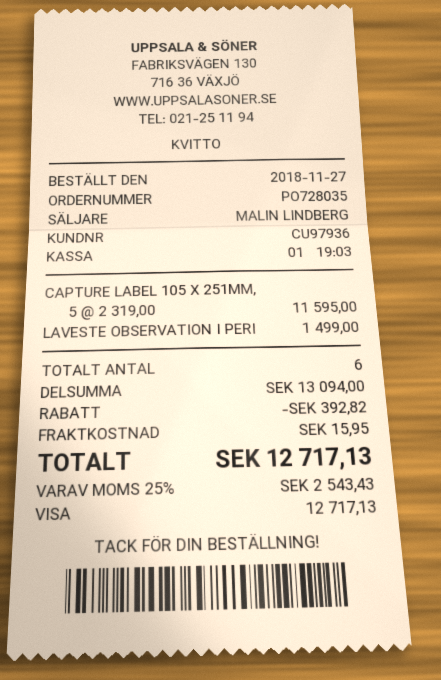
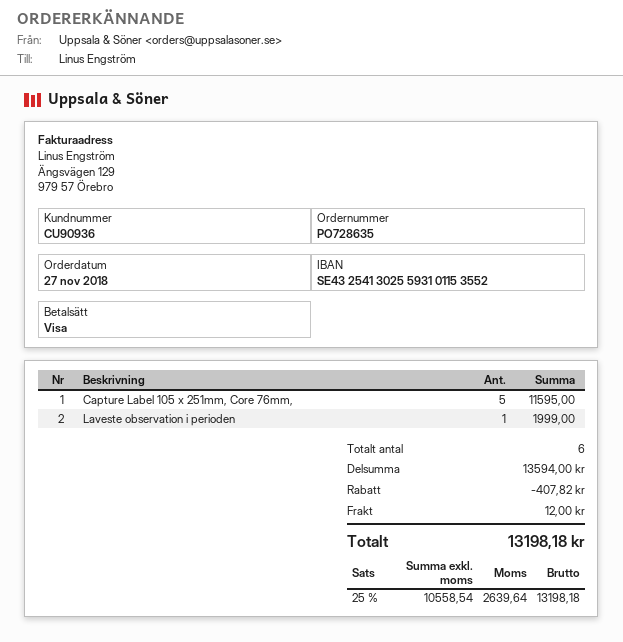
order number: PO728035 -> PO728635
customer number: CU97936 -> CU90936
LAVESTE OBSERVATION I PERI: 1 for 1499.00 -> 1 for 1999.00
subtotal: 13094.00 -> 13594.00
discount: 392.82 -> 407.82
shipping: 15.95 -> 12.00
tax: 25% = 2543.43 -> 25% = 2639.64
total: 12717.13 -> 13198.18

